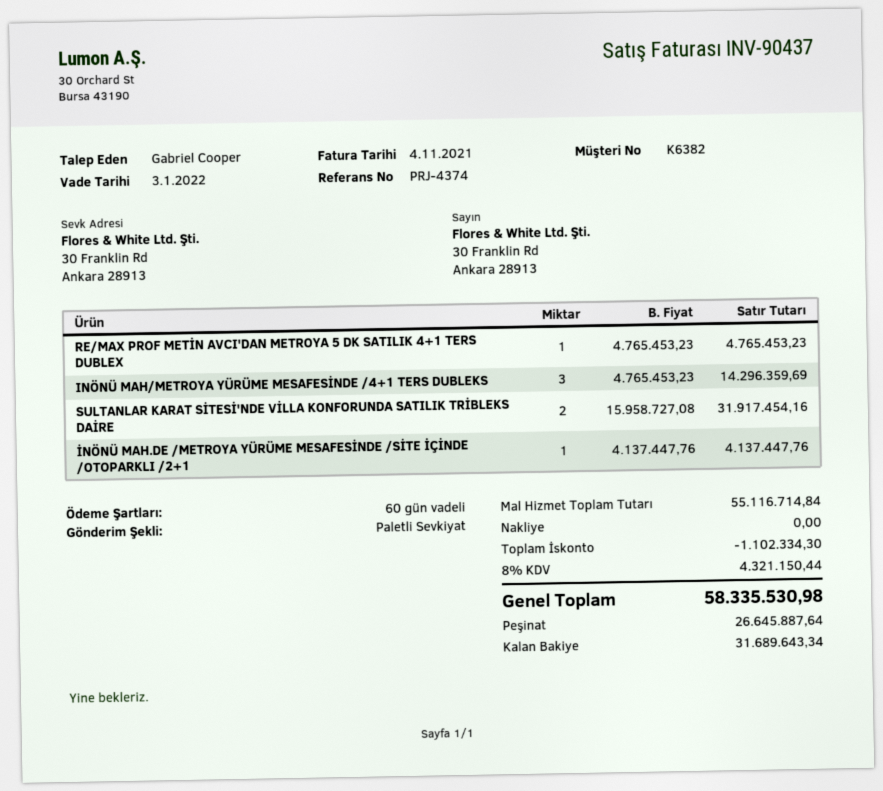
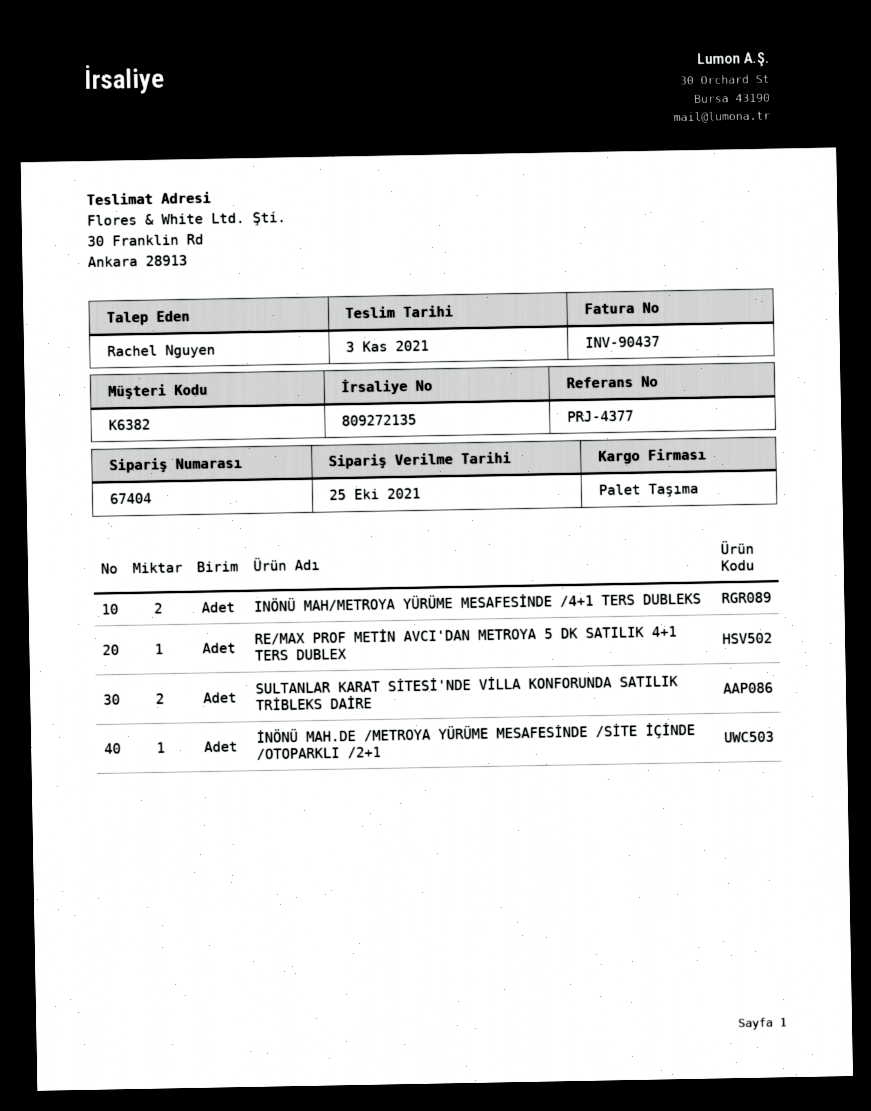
reference: PRJ-4374 -> PRJ-4377
ordered by: Gabriel Cooper -> Rachel Nguyen
INÖNÜ MAH/METROYA YÜRÜME MESAFESİNDE /4+1 TERS DUBLEKS: 3 -> 2

